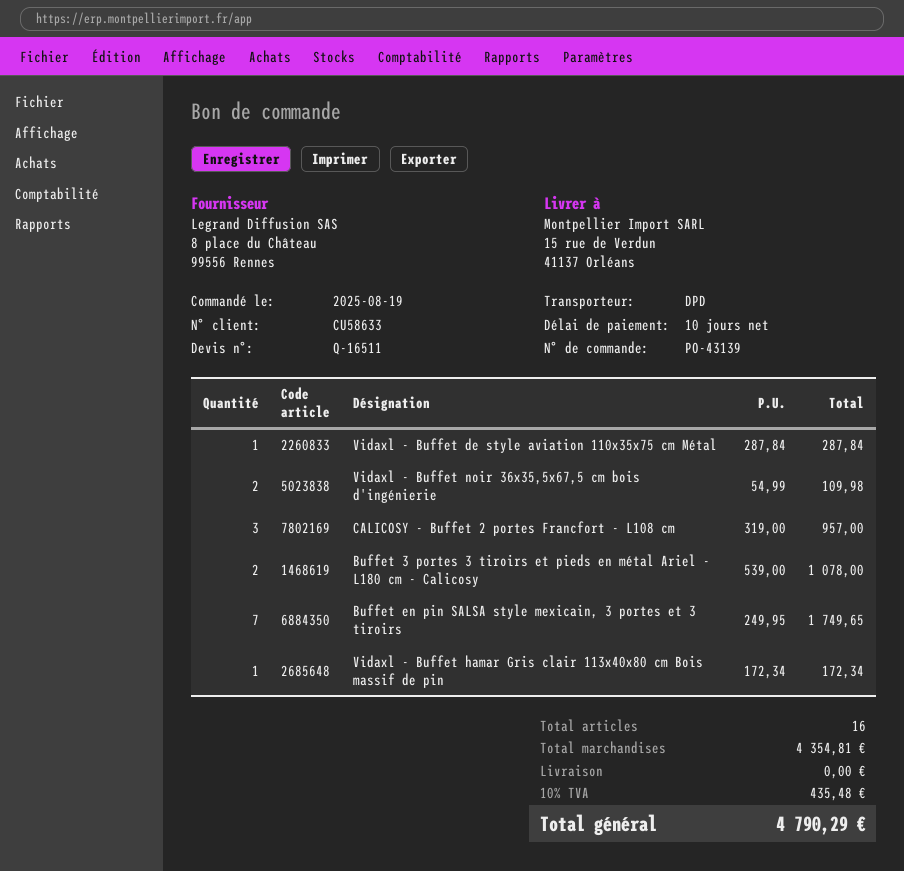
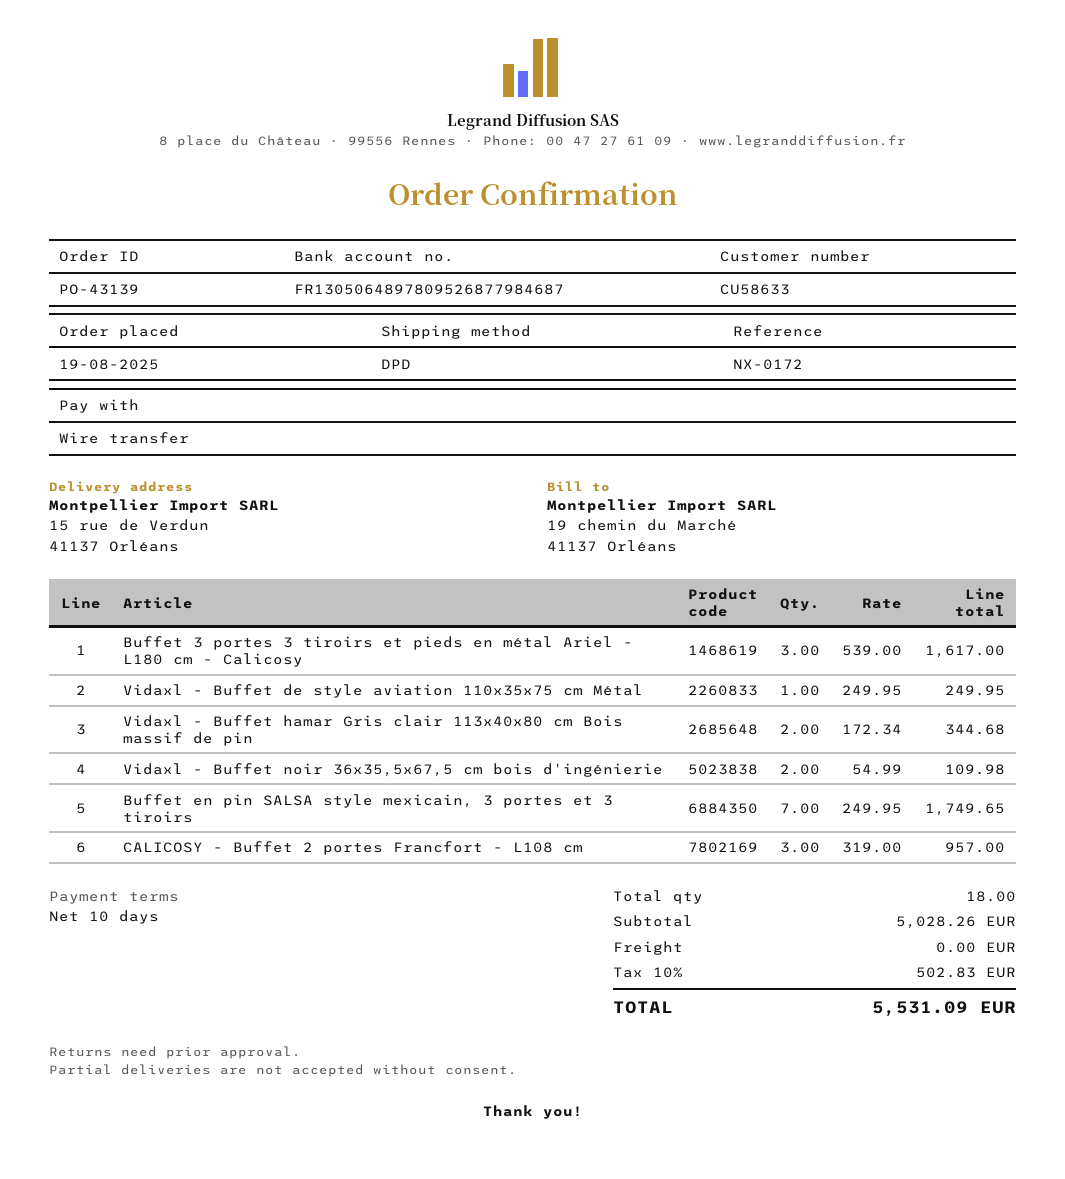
Vidaxl - Buffet de style aviation 110x35x75 cm Métal: 1 x 287.84 = 287.84 -> 1 x 249.95 = 249.95
Buffet 3 portes 3 tiroirs et pieds en métal Ariel - L180 cm - Calicosy: 2 x 539.00 = 1078.00 -> 3 x 539.00 = 1617.00
Vidaxl - Buffet hamar Gris clair 113x40x80 cm Bois massif de pin: 1 x 172.34 = 172.34 -> 2 x 172.34 = 344.68
total quantity: 16 -> 18
subtotal: 4354.81 -> 5028.26
tax: 10% = 435.48 -> 10% = 502.83
total: 4790.29 -> 5531.09

